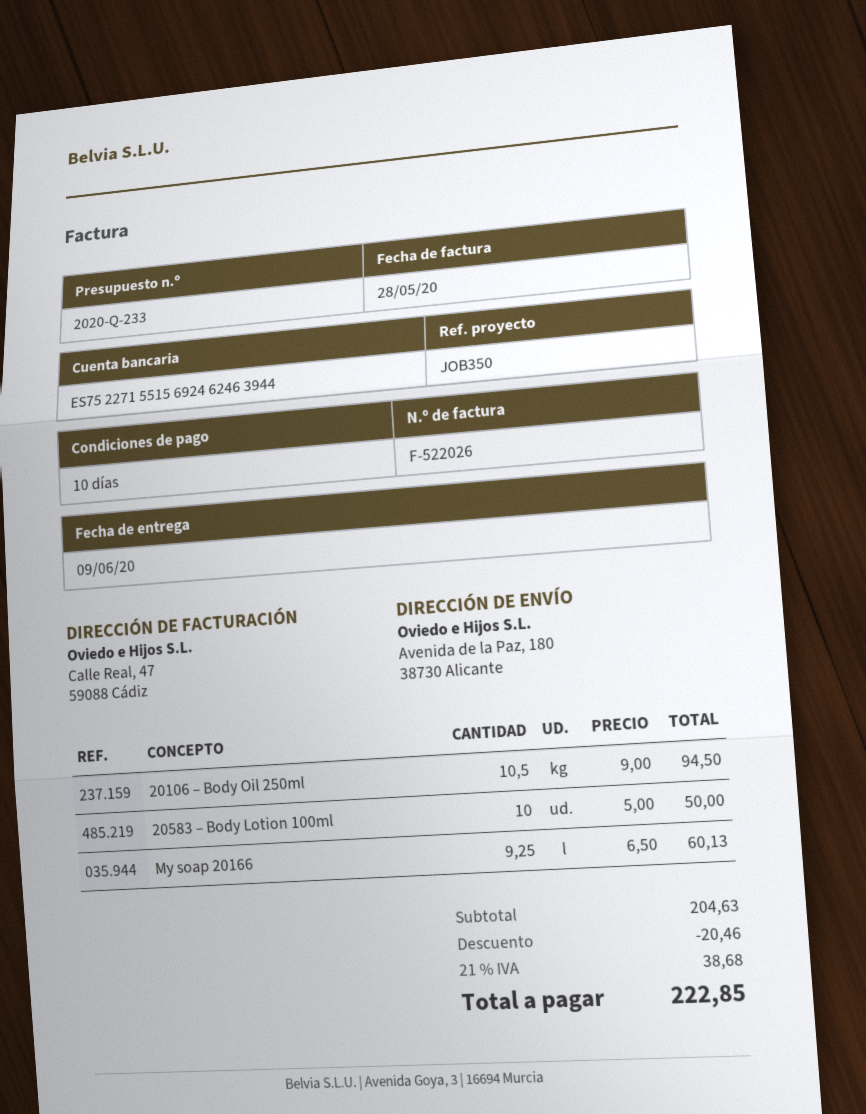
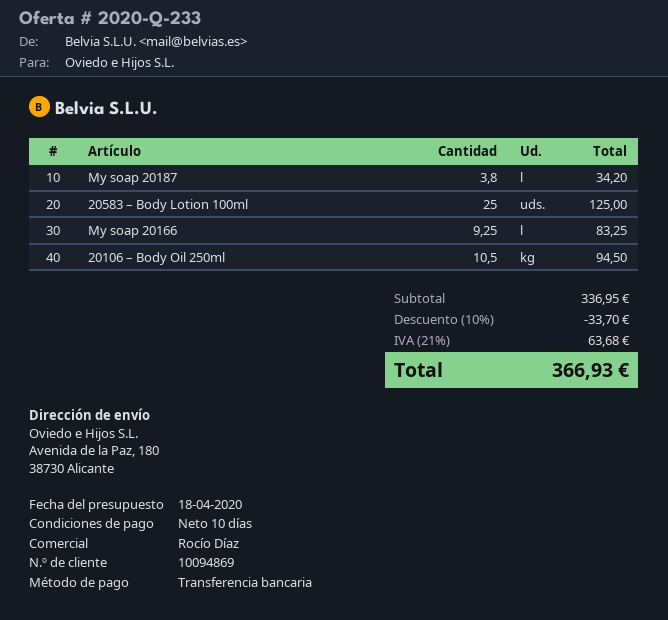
20583 – Body Lotion 100ml: 10 for 50.00 -> 25 for 125.00
My soap 20166: 9.25 for 60.13 -> 9.25 for 83.25
My soap 20187: none -> 3.8 for 34.20
subtotal: 204.63 -> 336.95
discount: 20.46 -> 33.70
tax: 21% = 38.68 -> 21% = 63.68
total: 222.85 -> 366.93

